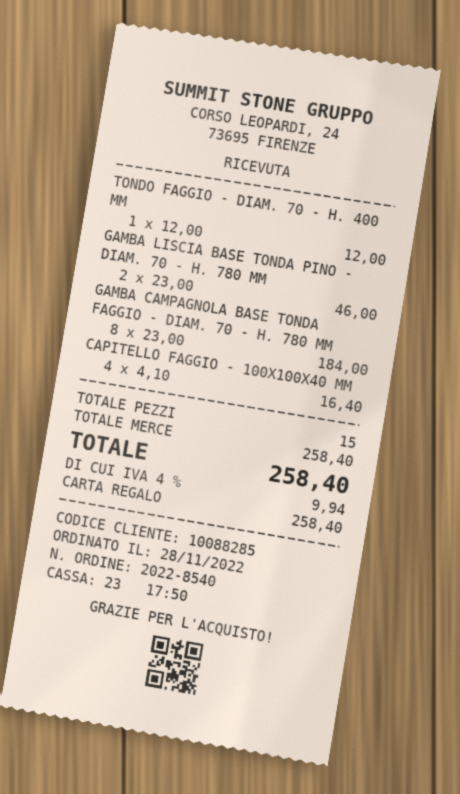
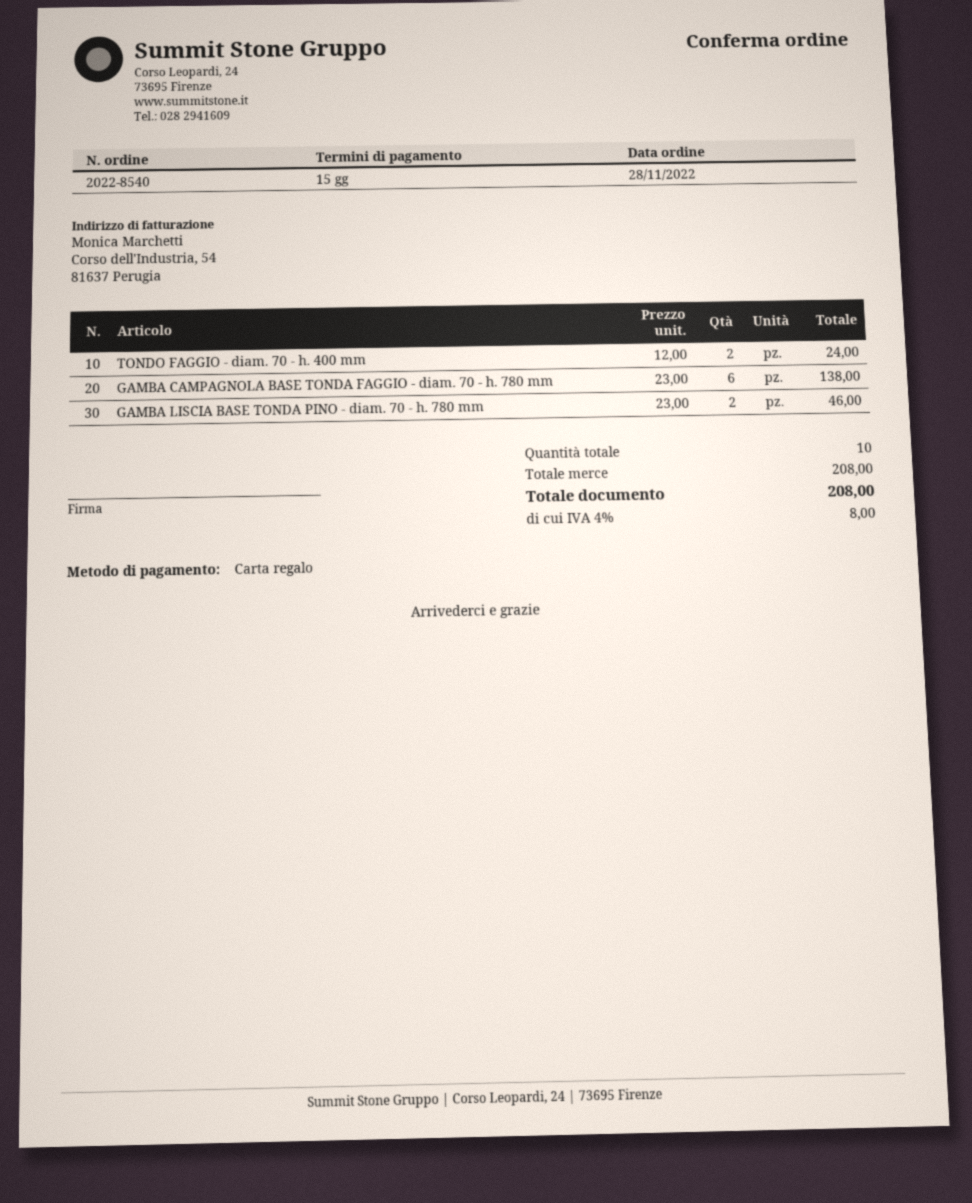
TONDO FAGGIO - DIAM. 70 - H. 400 MM: 1 x 12.00 = 12.00 -> 2 x 12.00 = 24.00
GAMBA CAMPAGNOLA BASE TONDA FAGGIO - DIAM. 70 - H. 780 MM: 8 x 23.00 = 184.00 -> 6 x 23.00 = 138.00
CAPITELLO FAGGIO - 100X100X40 MM: 4 x 4.10 = 16.40 -> none
total quantity: 15 -> 10
subtotal: 258.40 -> 208.00
tax: 4% = 9.94 -> 4% = 8.00
total: 258.40 -> 208.00

